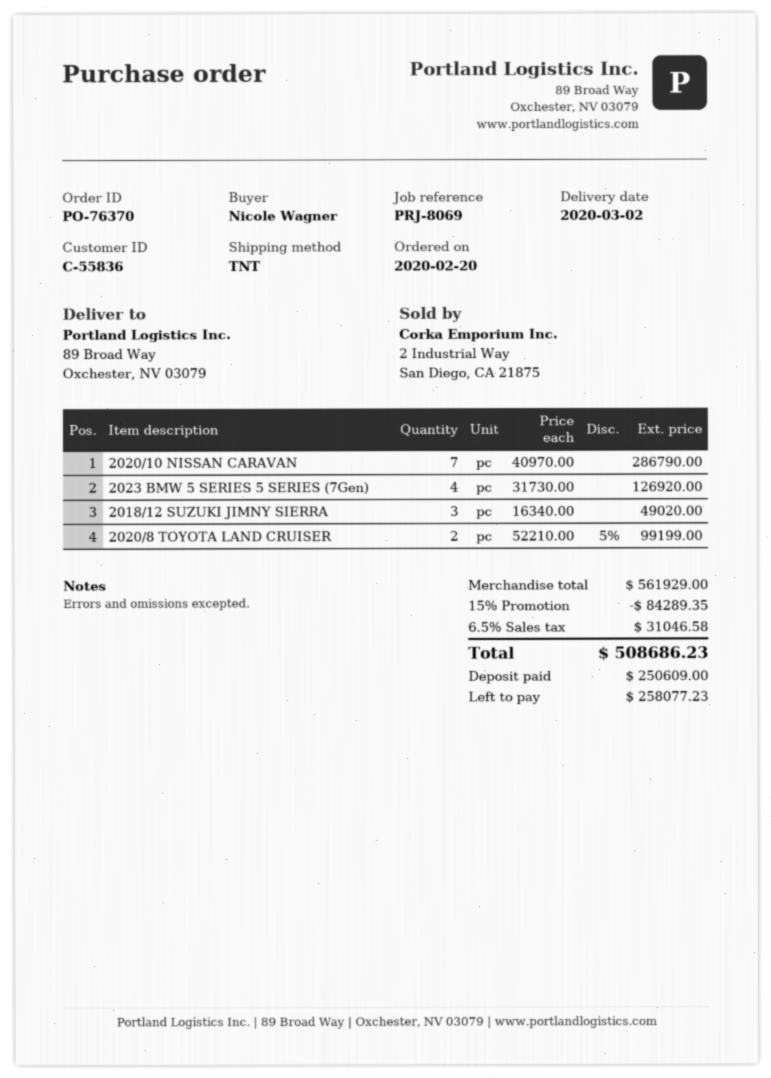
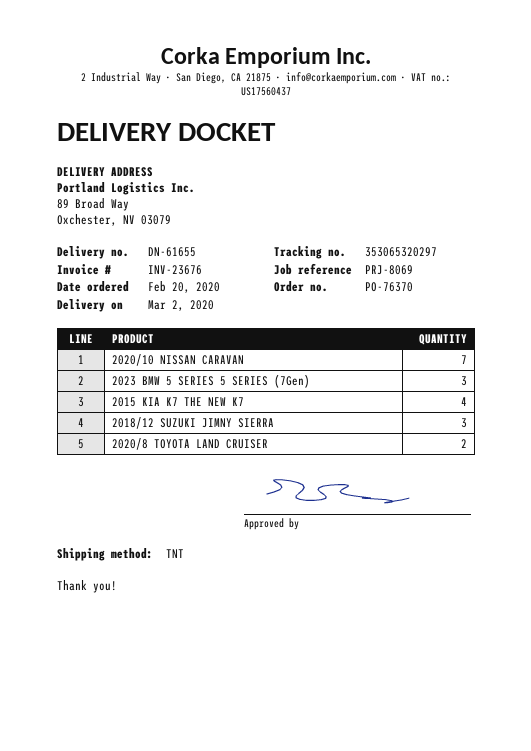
2023 BMW 5 SERIES 5 SERIES (7Gen): 4 -> 3
2015 KIA K7 THE NEW K7: none -> 4

